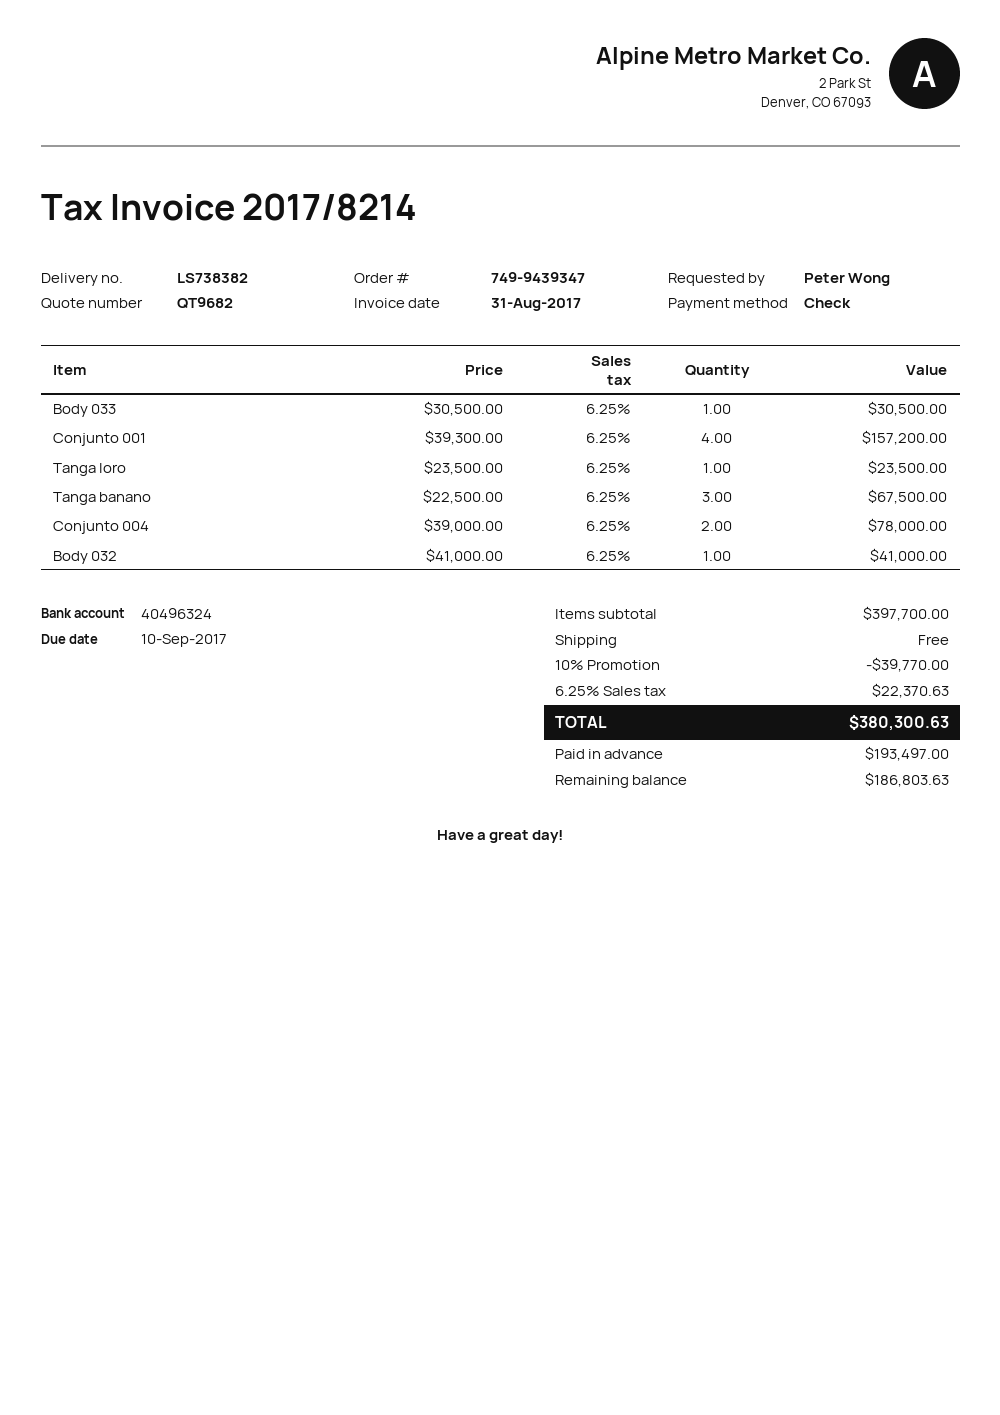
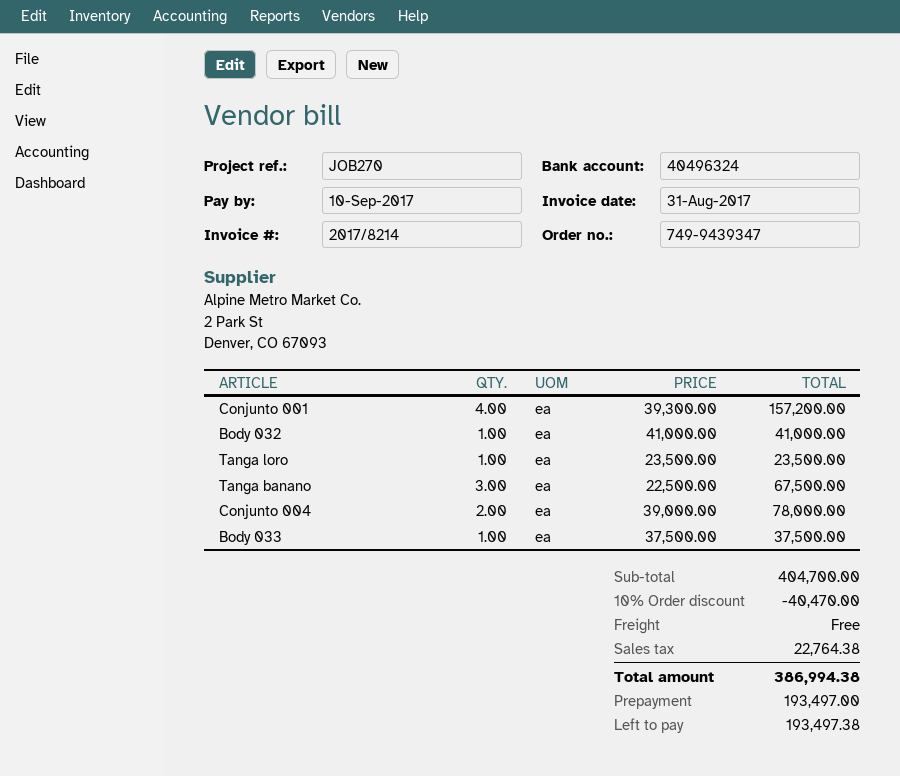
Body 033: 1 x 30500.00 = 30500.00 -> 1 x 37500.00 = 37500.00
subtotal: 397700.00 -> 404700.00
discount: 10% = 39770.00 -> 10% = 40470.00
tax: 22370.63 -> 22764.38
total: 380300.63 -> 386994.38
balance: 186803.63 -> 193497.38

